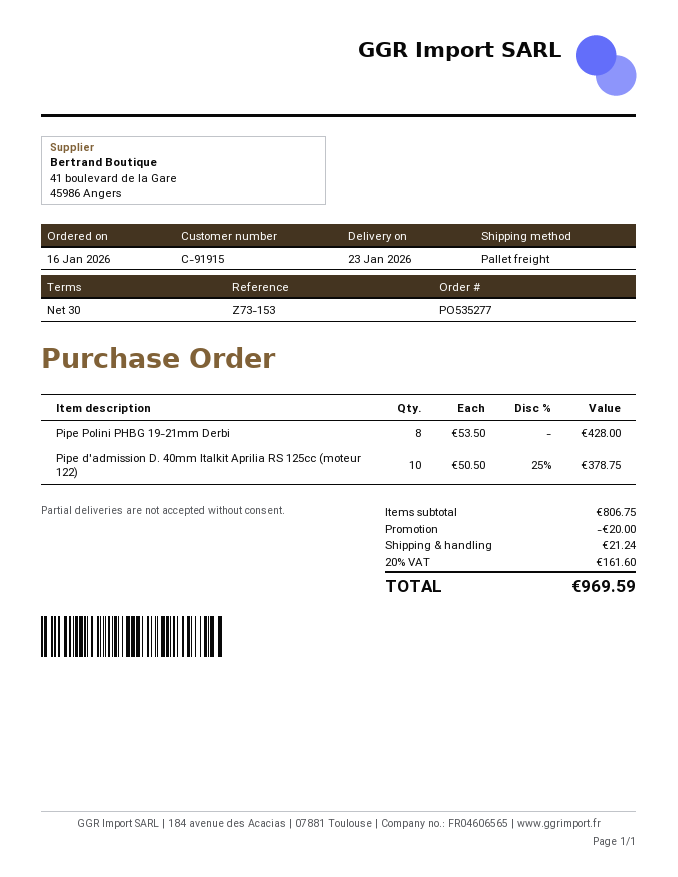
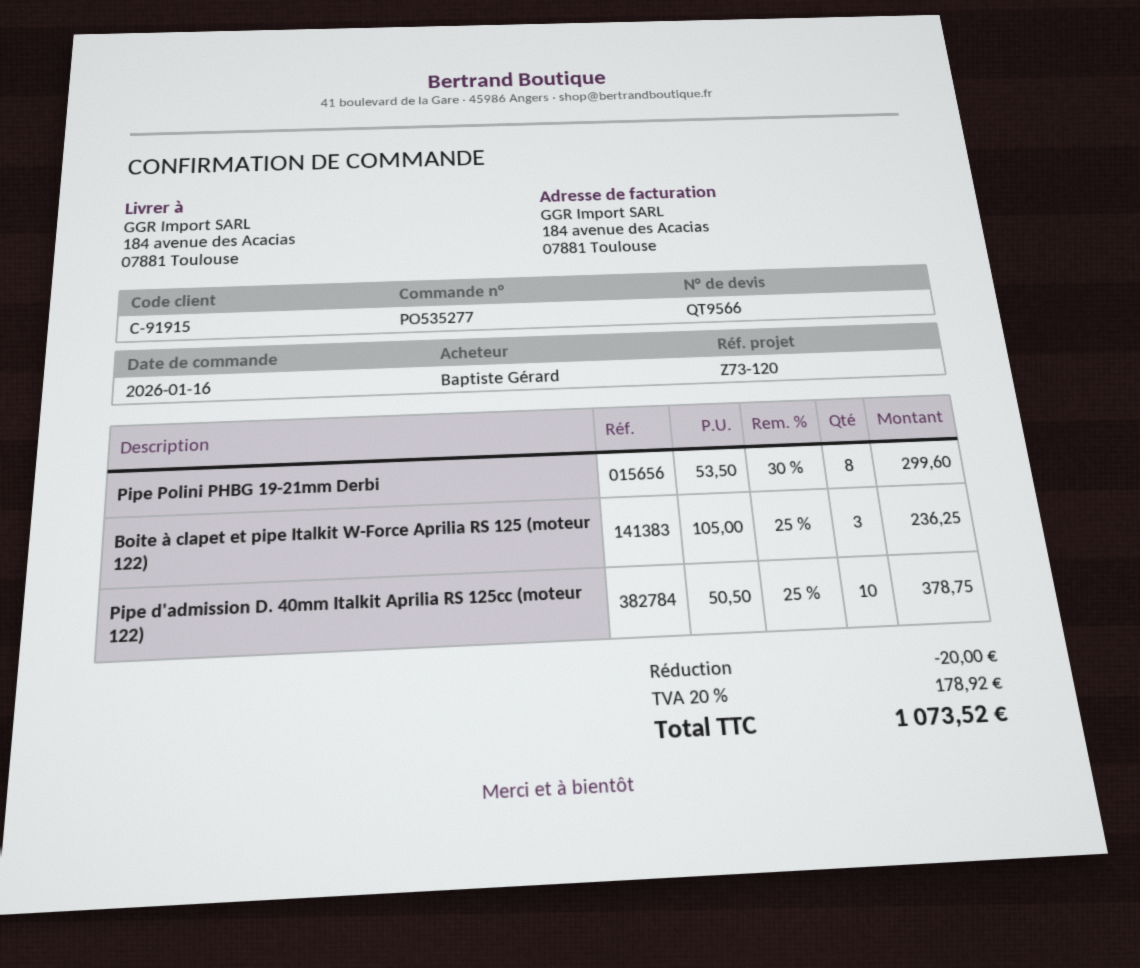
reference: Z73-153 -> Z73-120
Pipe Polini PHBG 19-21mm Derbi: 8 x 53.50 = 428.00 -> 8 x 53.50 - 30% = 299.60
Boite à clapet et pipe Italkit W-Force Aprilia RS 125 (moteur 122): none -> 3 x 105.00 - 25% = 236.25
shipping: 21.24 -> none
tax: 20% = 161.60 -> 20% = 178.92
total: 969.59 -> 1073.52

